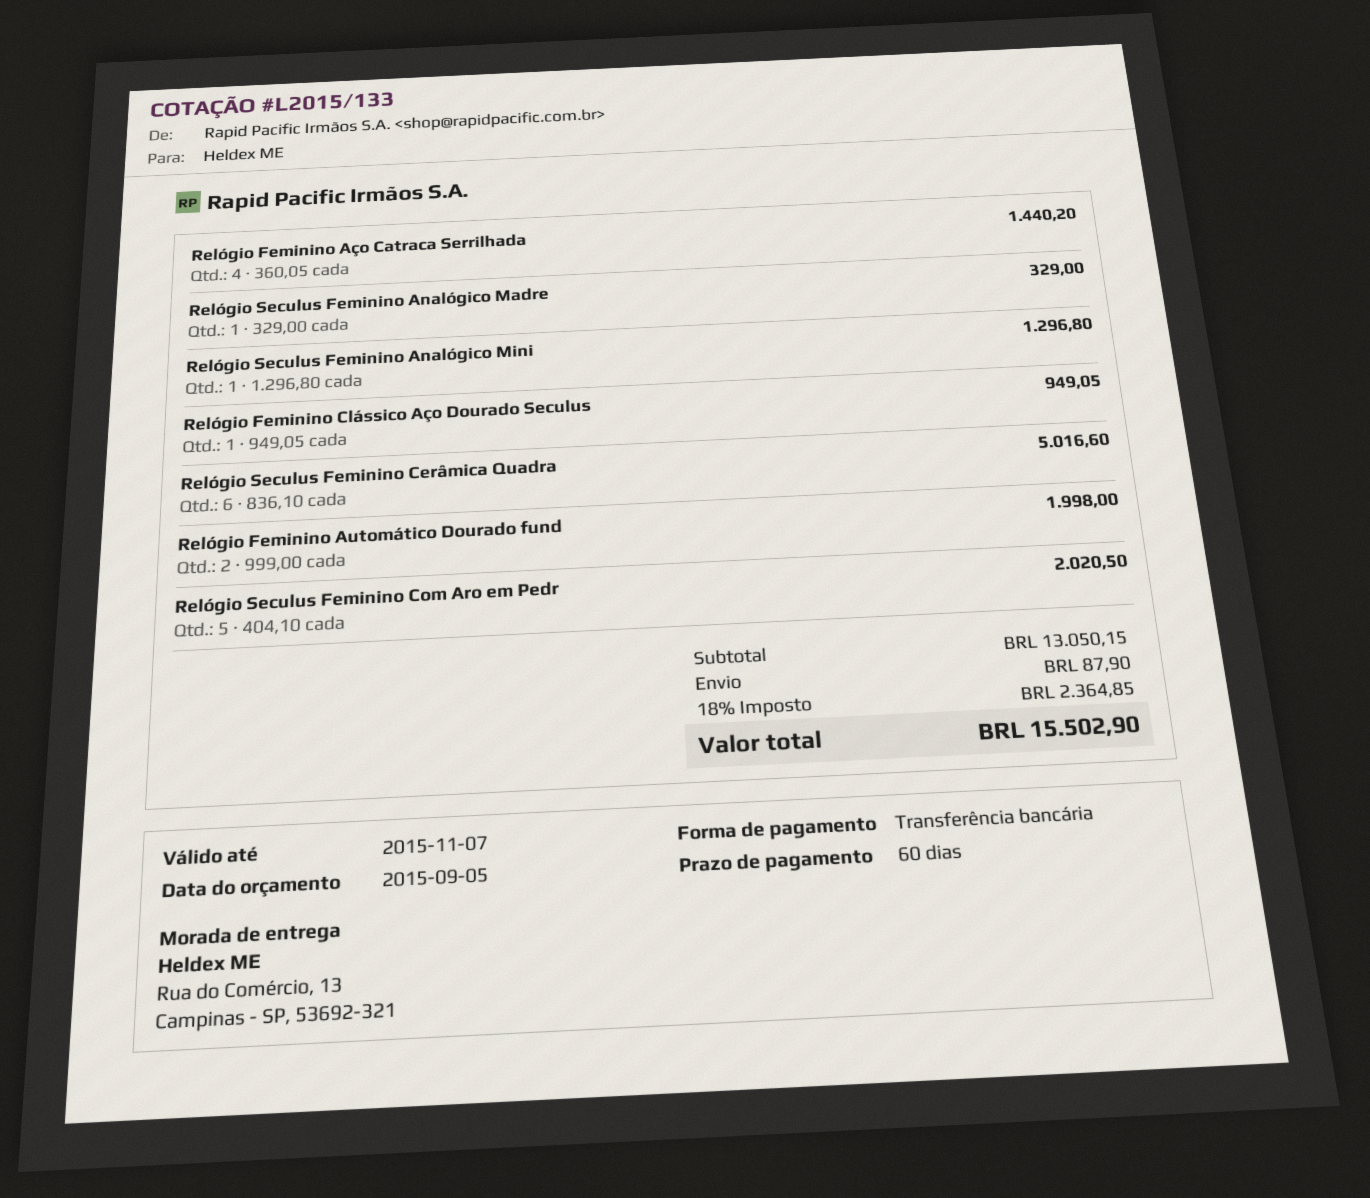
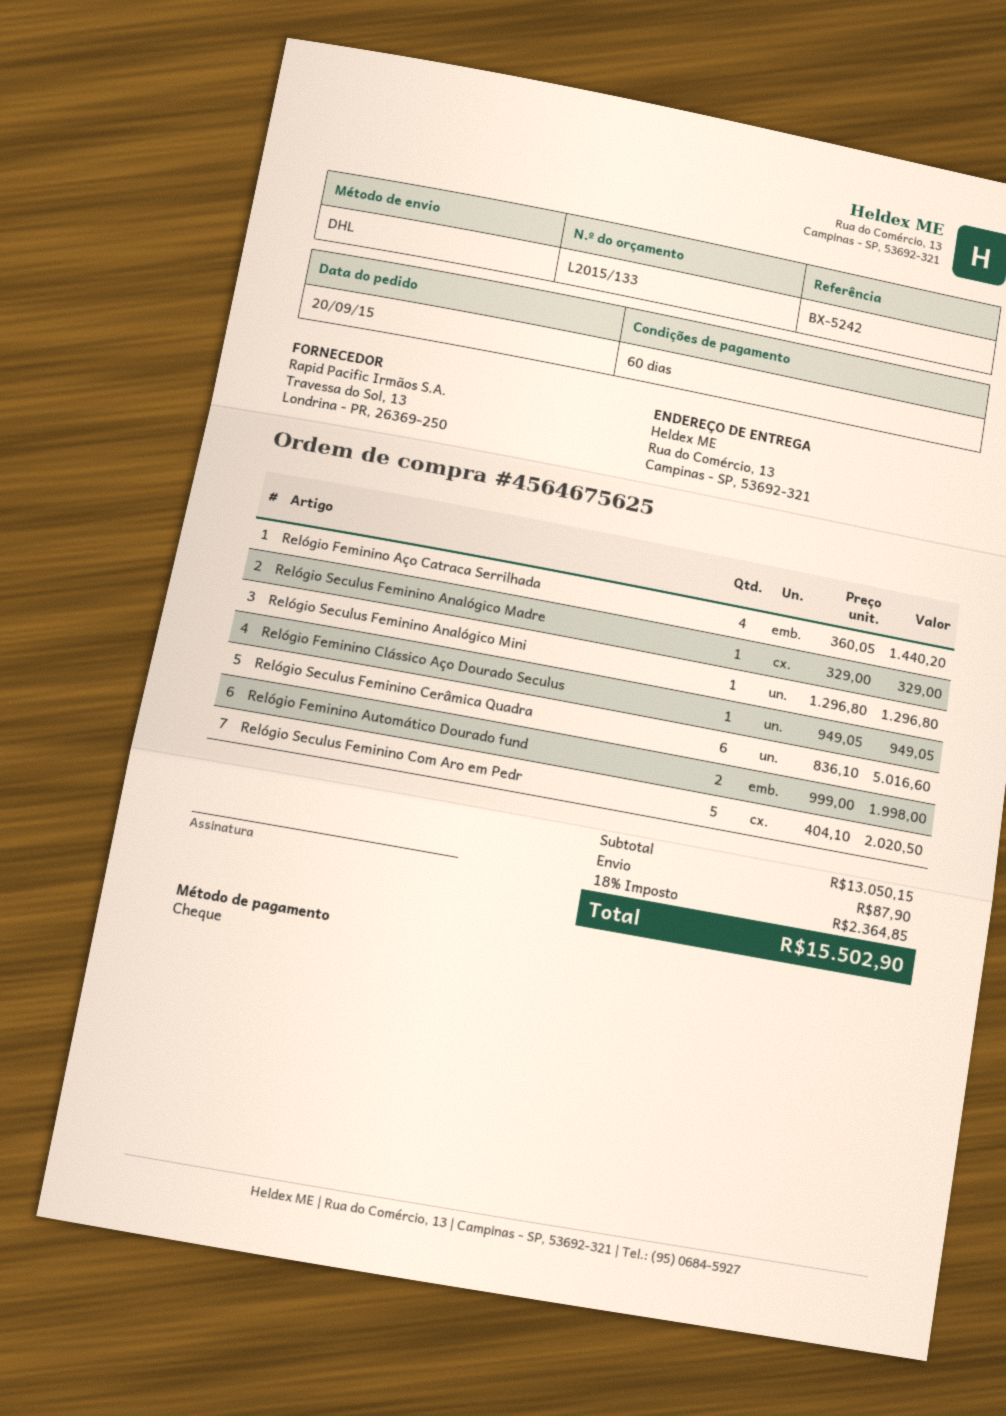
payment method: bank transfer -> cheque

